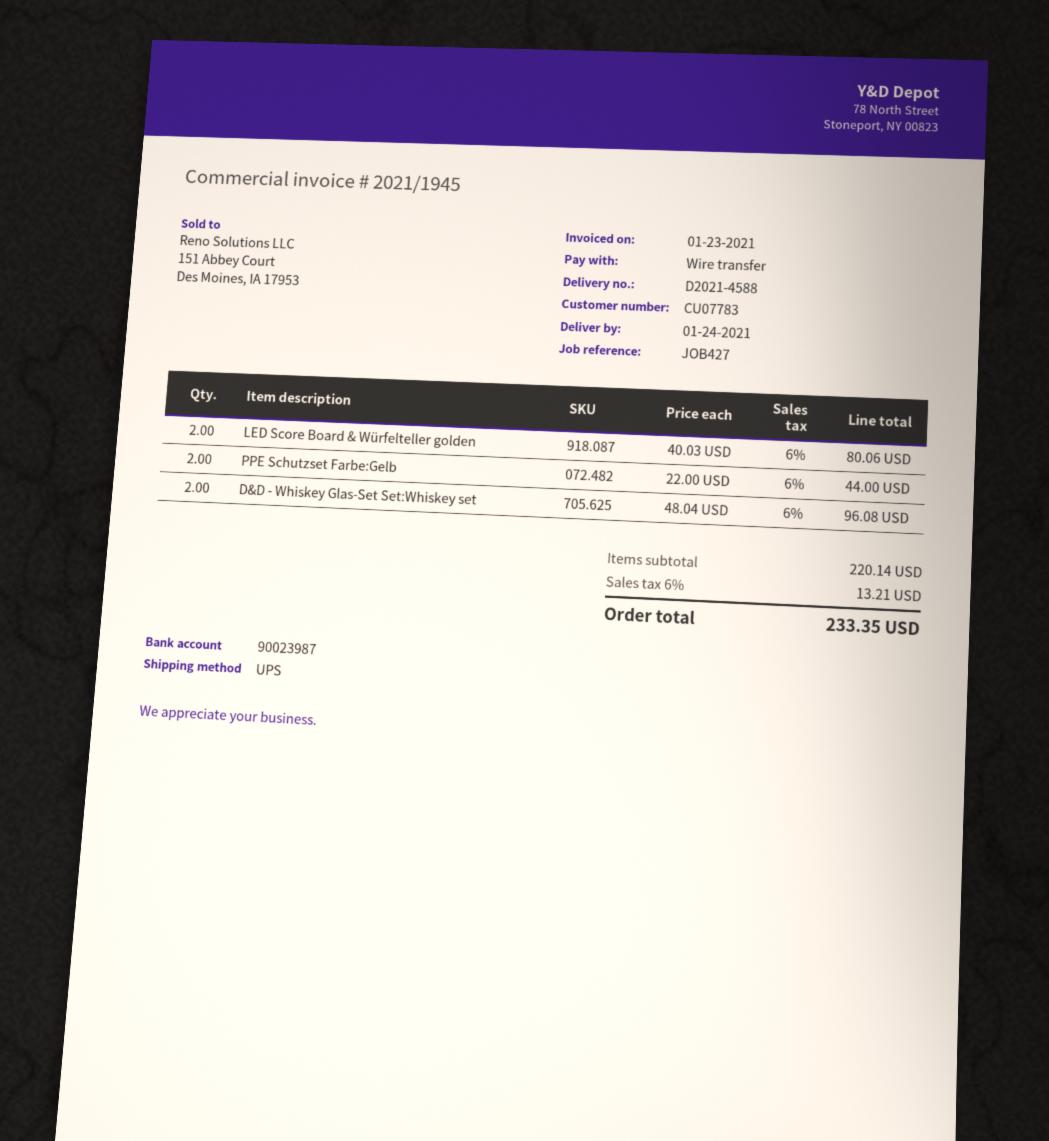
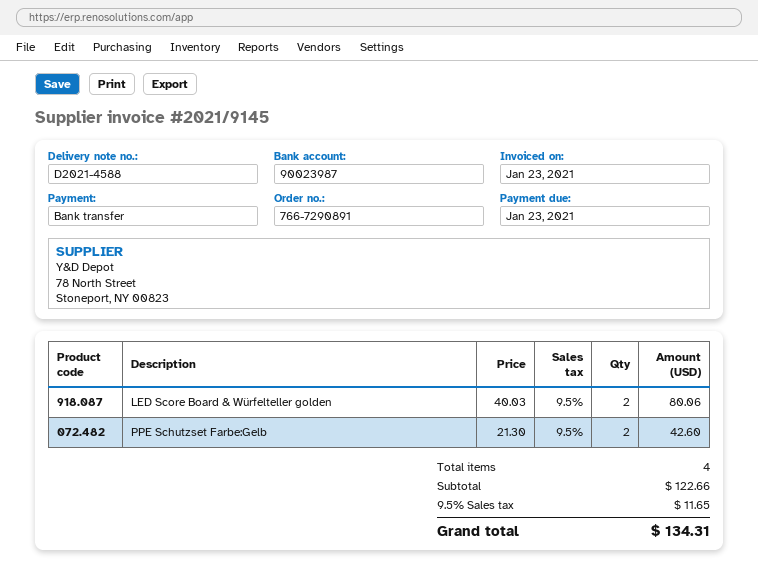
invoice number: 2021/1945 -> 2021/9145
PPE Schutzset Farbe:Gelb: 2 x 22.00 = 44.00 -> 2 x 21.30 = 42.60
D&D - Whiskey Glas-Set Set:Whiskey set: 2 x 48.04 = 96.08 -> none
subtotal: 220.14 -> 122.66
tax: 6% = 13.21 -> 9.5% = 11.65
total: 233.35 -> 134.31

